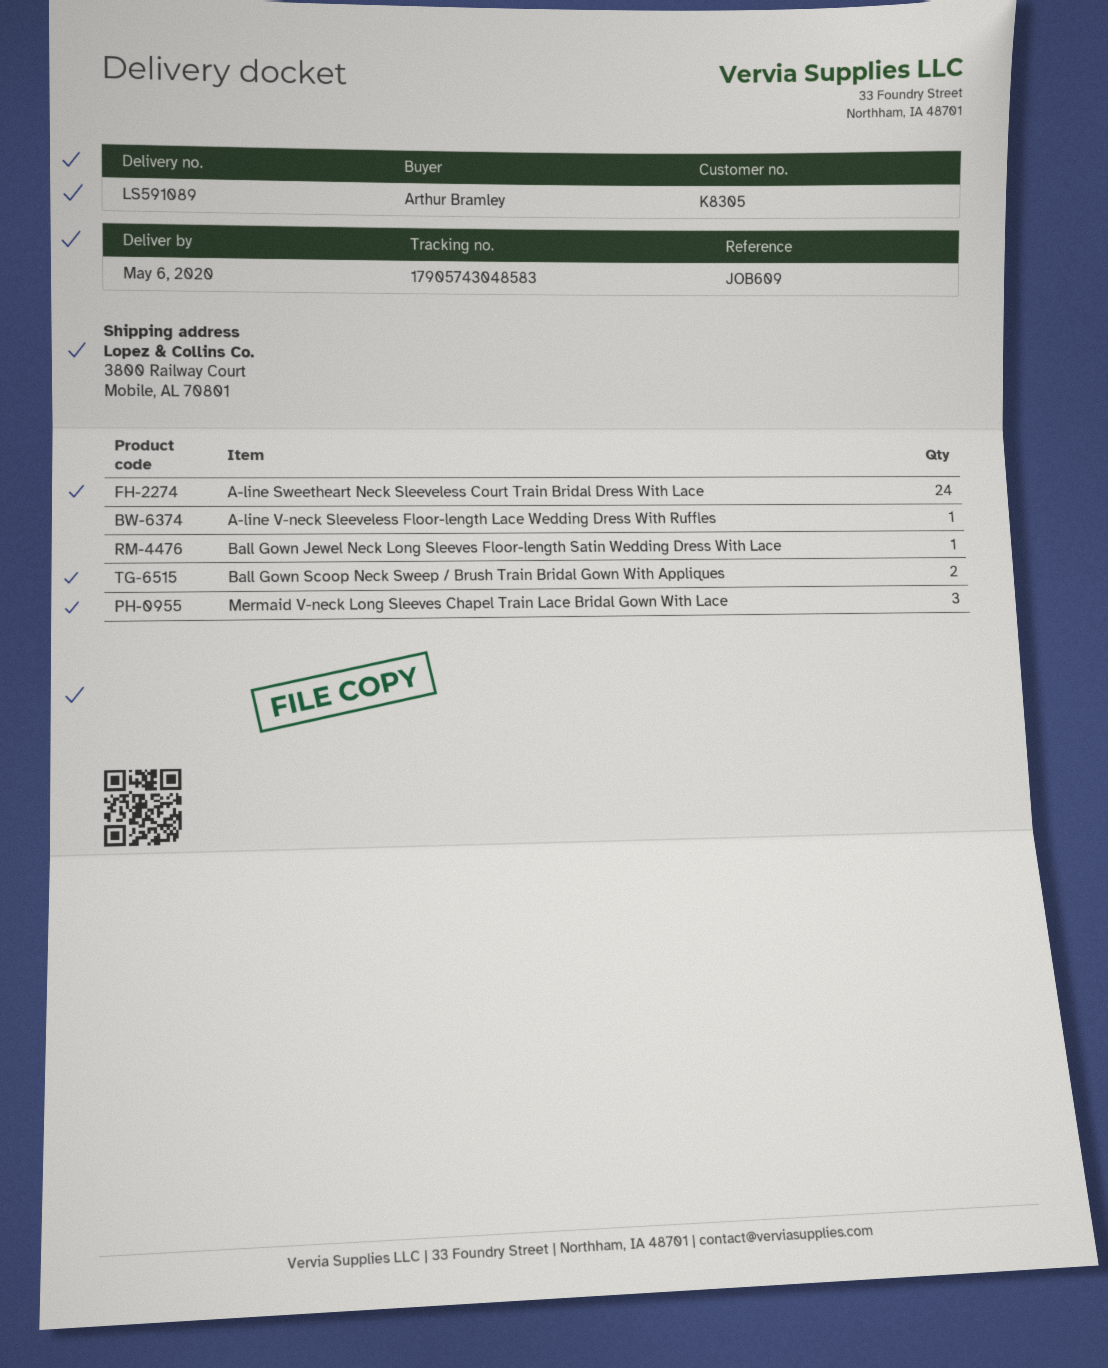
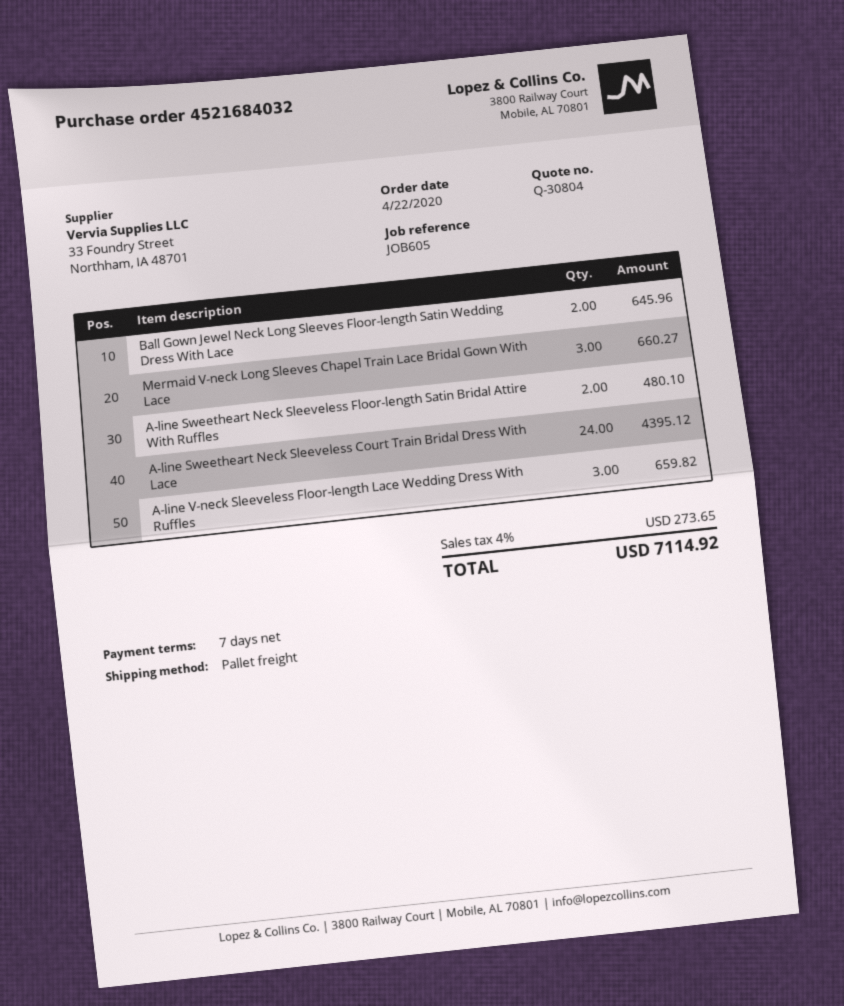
reference: JOB609 -> JOB605
A-line V-neck Sleeveless Floor-length Lace Wedding Dress With Ruffles: 1 -> 3
Ball Gown Jewel Neck Long Sleeves Floor-length Satin Wedding Dress With Lace: 1 -> 2
Ball Gown Scoop Neck Sweep / Brush Train Bridal Gown With Appliques: 2 -> none
A-line Sweetheart Neck Sleeveless Floor-length Satin Bridal Attire With Ruffles: none -> 2

